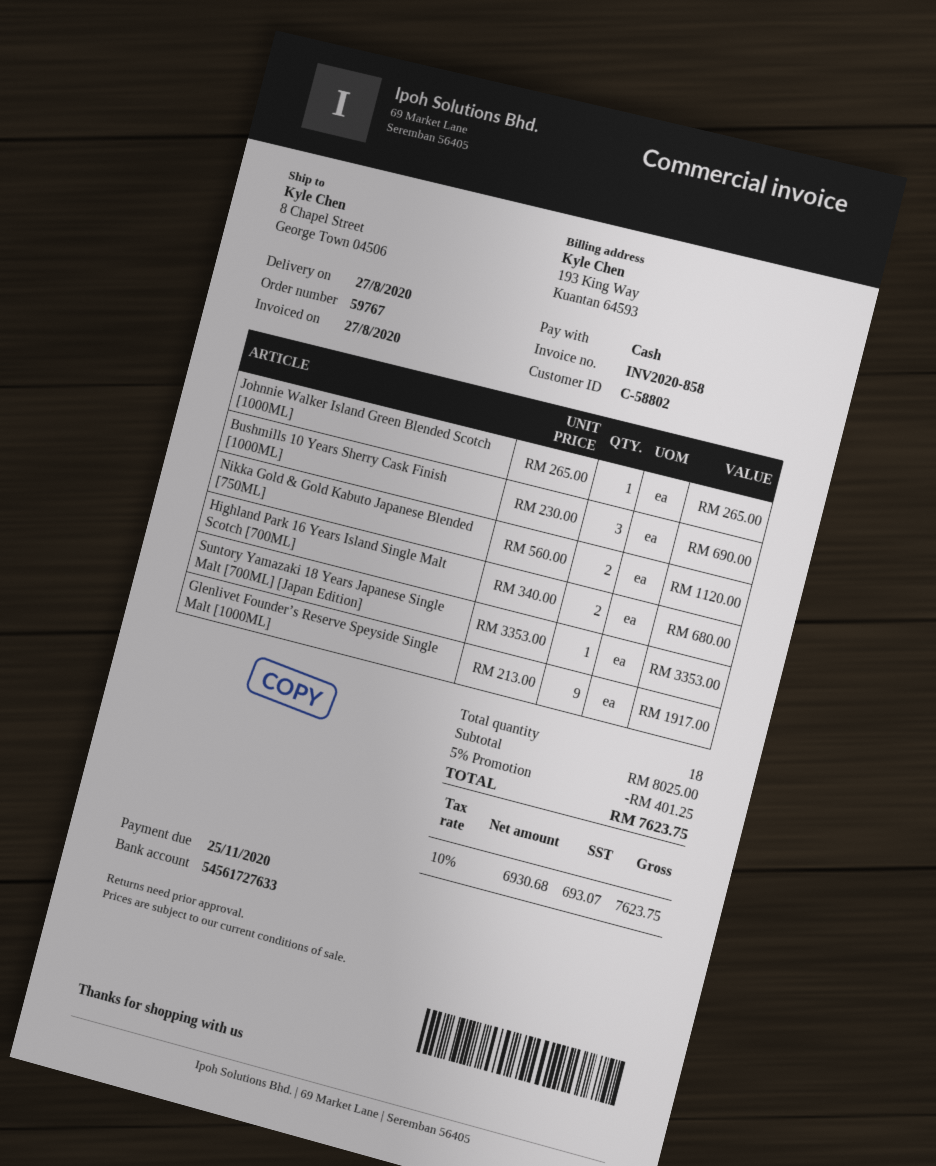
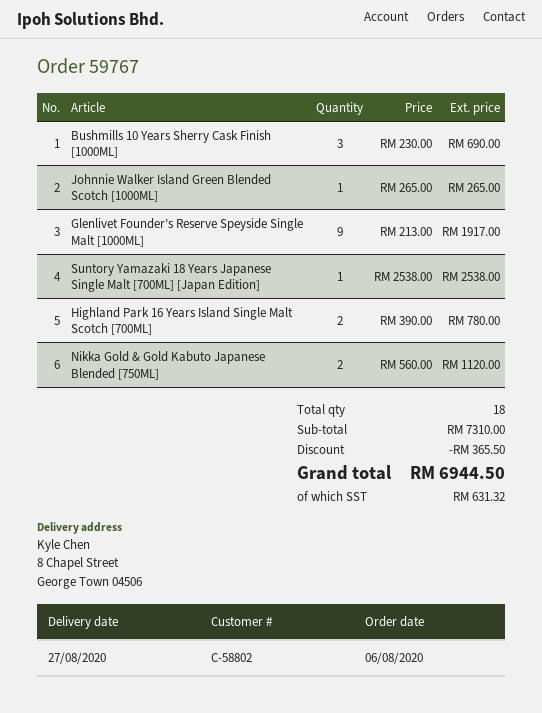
Highland Park 16 Years Island Single Malt Scotch [700ML]: 2 x 340.00 = 680.00 -> 2 x 390.00 = 780.00
Suntory Yamazaki 18 Years Japanese Single Malt [700ML] [Japan Edition]: 1 x 3353.00 = 3353.00 -> 1 x 2538.00 = 2538.00
subtotal: 8025.00 -> 7310.00
discount: 401.25 -> 365.50
tax: 693.07 -> 631.32
total: 7623.75 -> 6944.50

